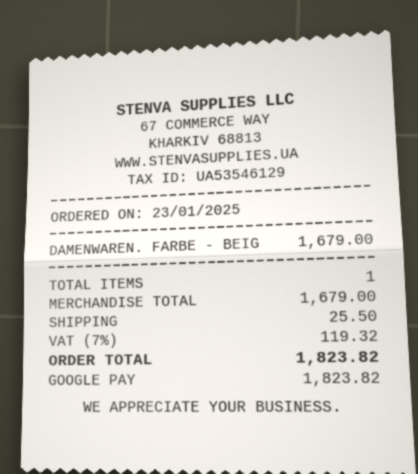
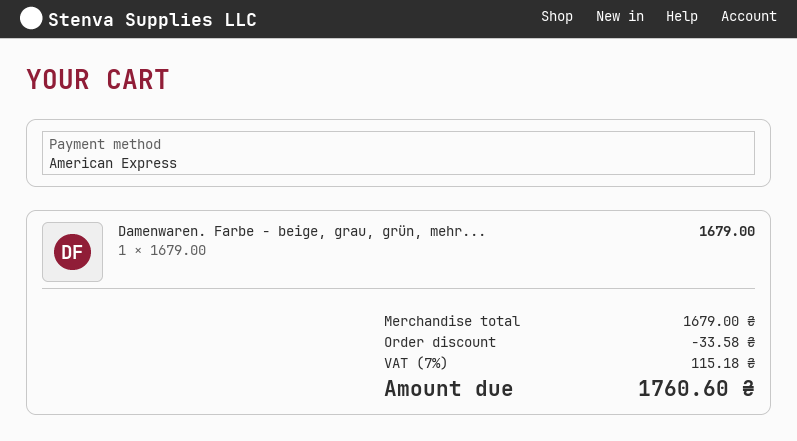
payment method: Google Pay -> American Express
discount: none -> 33.58
shipping: 25.50 -> none
tax: 7% = 119.32 -> 7% = 115.18
total: 1823.82 -> 1760.60

